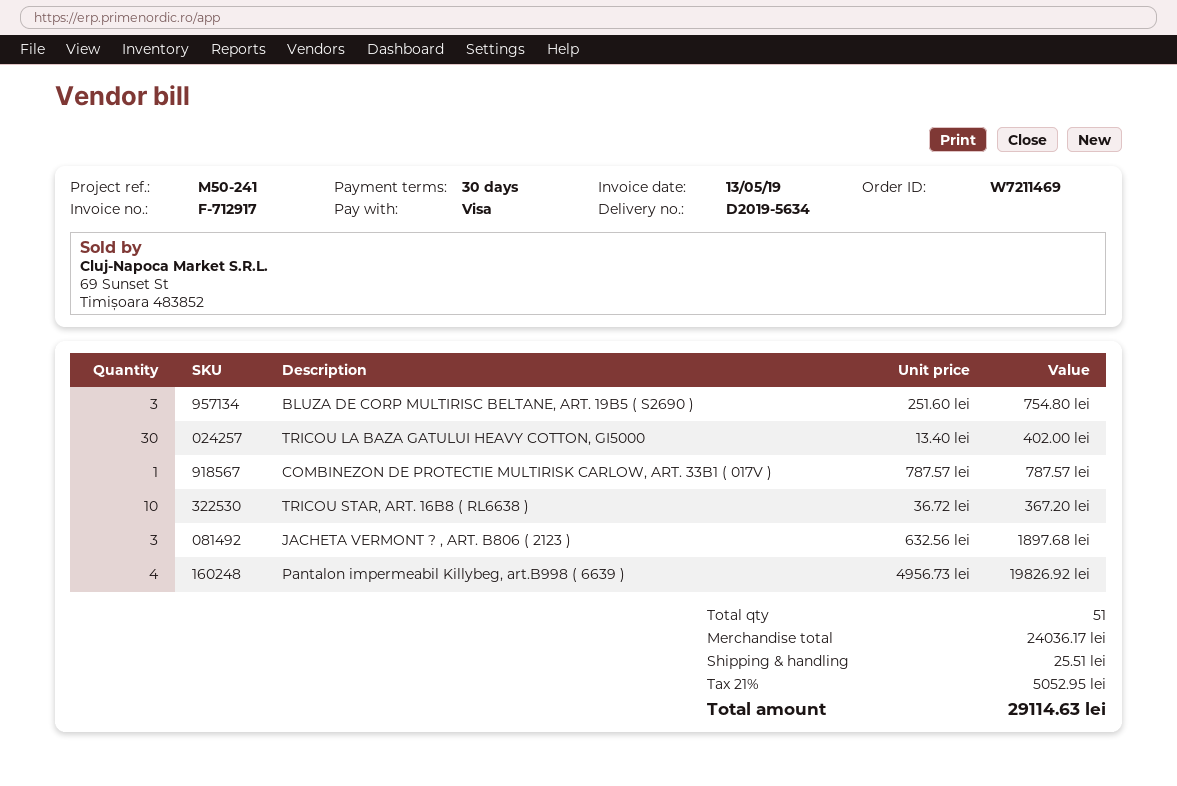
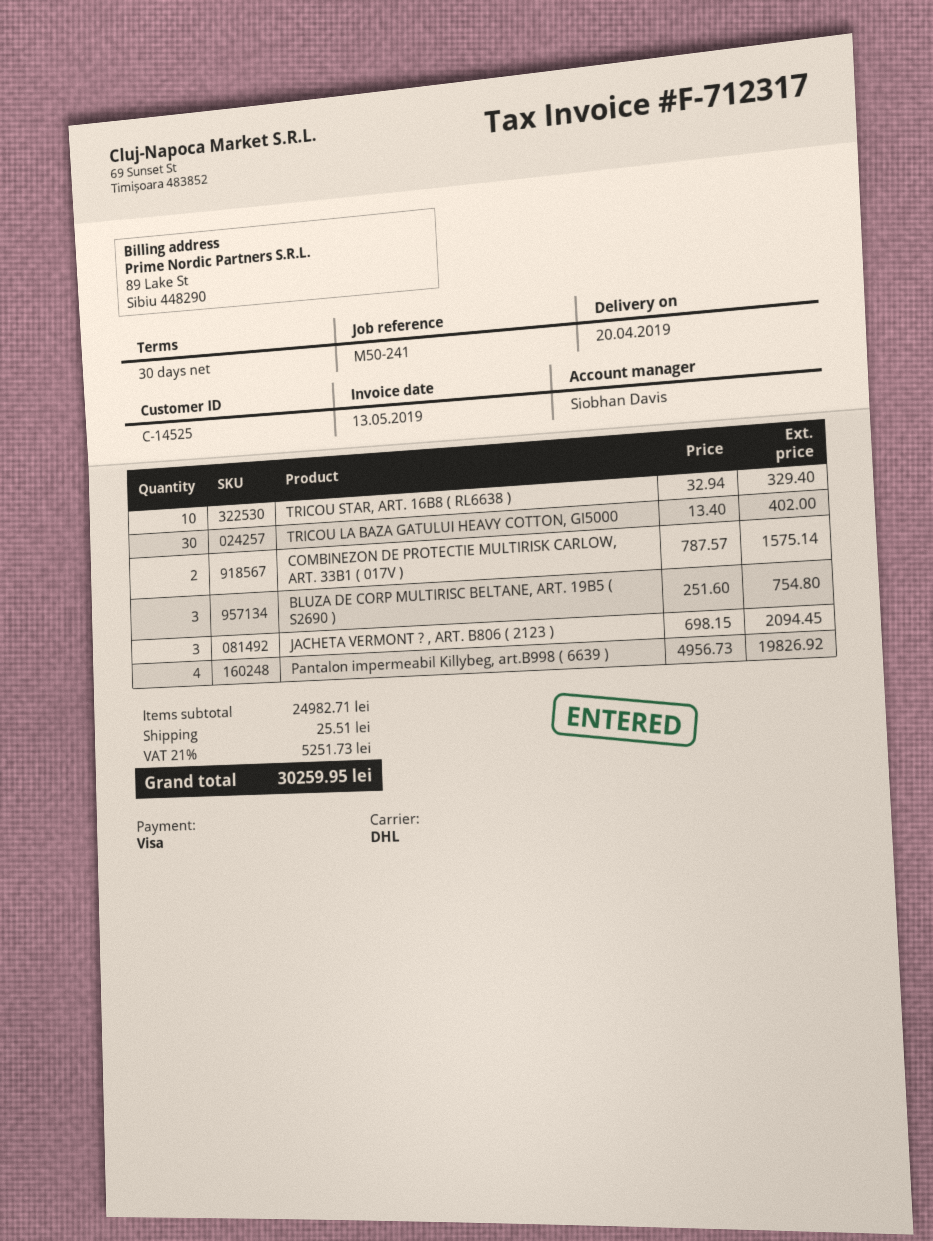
invoice number: F-712917 -> F-712317
COMBINEZON DE PROTECTIE MULTIRISK CARLOW, ART. 33B1 ( 017V ): 1 x 787.57 = 787.57 -> 2 x 787.57 = 1575.14
TRICOU STAR, ART. 16B8 ( RL6638 ): 10 x 36.72 = 367.20 -> 10 x 32.94 = 329.40
JACHETA VERMONT ? , ART. B806 ( 2123 ): 3 x 632.56 = 1897.68 -> 3 x 698.15 = 2094.45
subtotal: 24036.17 -> 24982.71
tax: 21% = 5052.95 -> 21% = 5251.73
total: 29114.63 -> 30259.95

